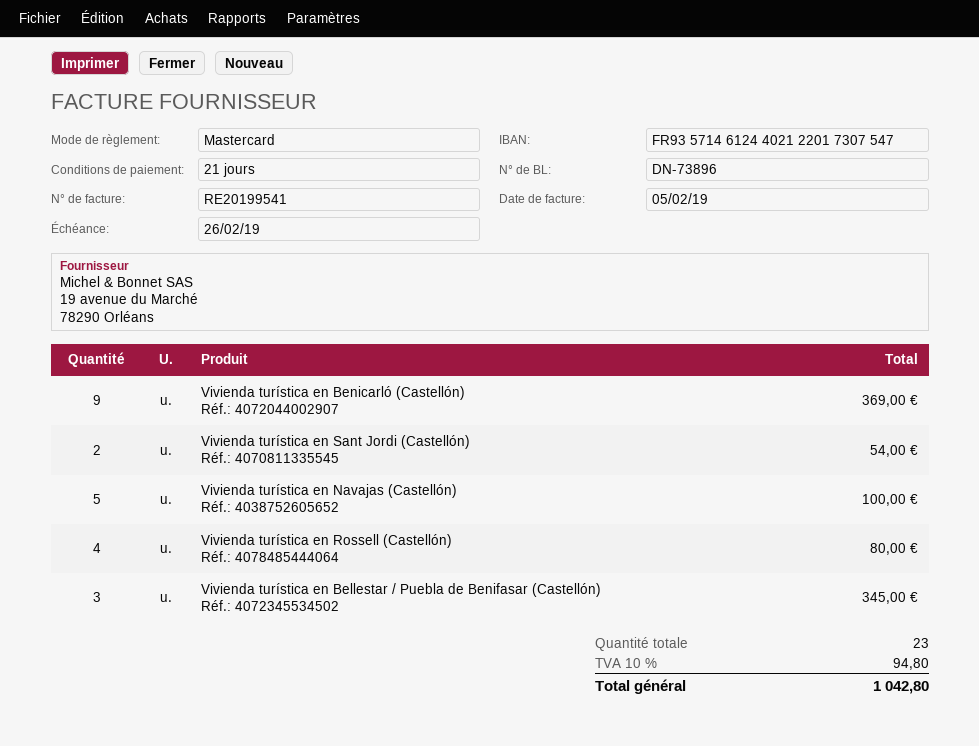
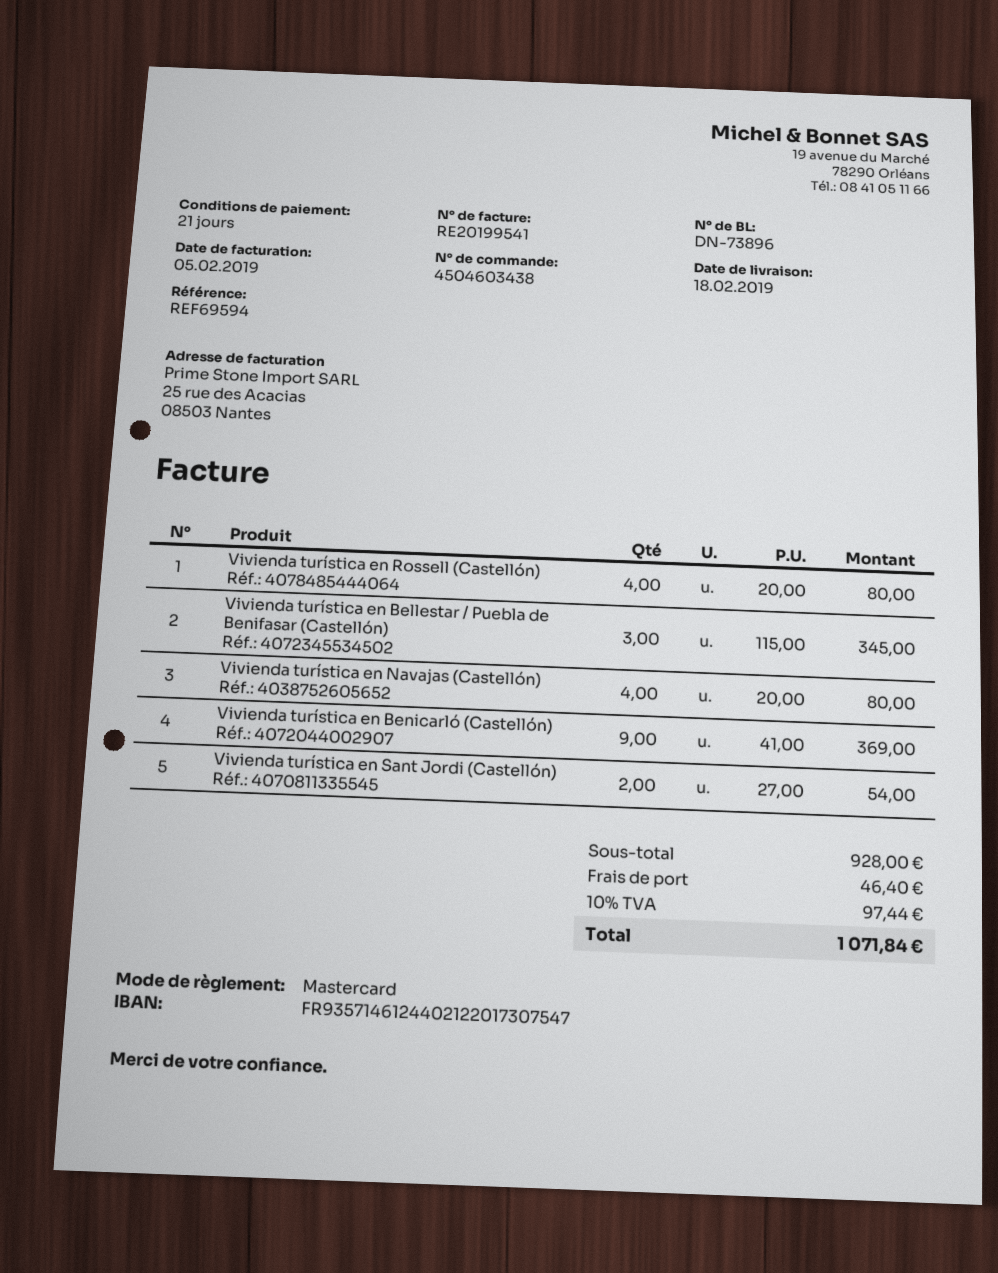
Vivienda turística en Navajas (Castellón): 5 for 100.00 -> 4 for 80.00
shipping: none -> 46.40
tax: 10% = 94.80 -> 10% = 97.44
total: 1042.80 -> 1071.84

